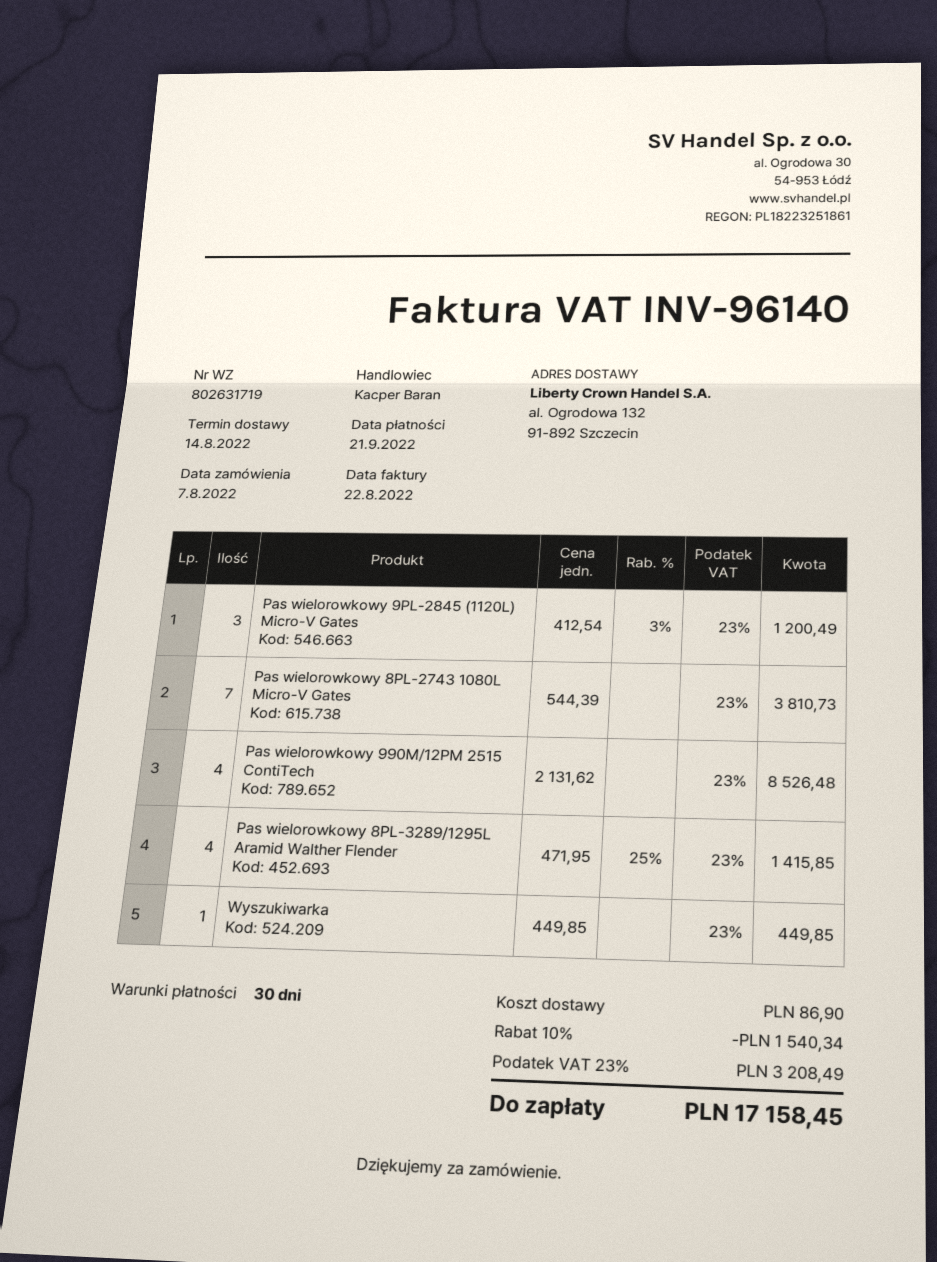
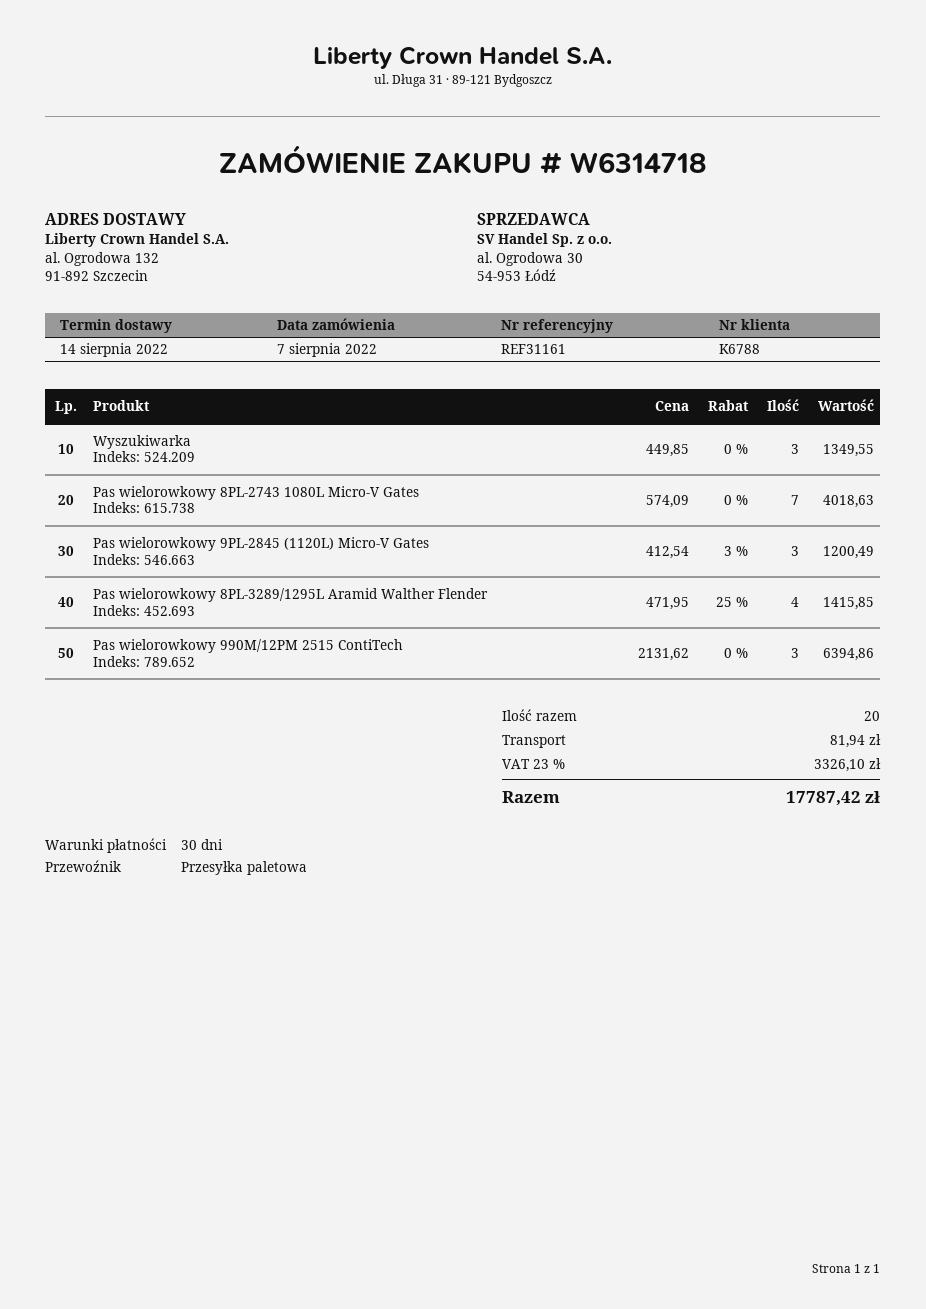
Pas wielorowkowy 8PL-2743 1080L Micro-V Gates: 7 x 544.39 = 3810.73 -> 7 x 574.09 = 4018.63
Pas wielorowkowy 990M/12PM 2515 ContiTech: 4 x 2131.62 = 8526.48 -> 3 x 2131.62 = 6394.86
Wyszukiwarka: 1 x 449.85 = 449.85 -> 3 x 449.85 = 1349.55
discount: 10% = 1540.34 -> none
shipping: 86.90 -> 81.94
tax: 23% = 3208.49 -> 23% = 3326.10
total: 17158.45 -> 17787.42

